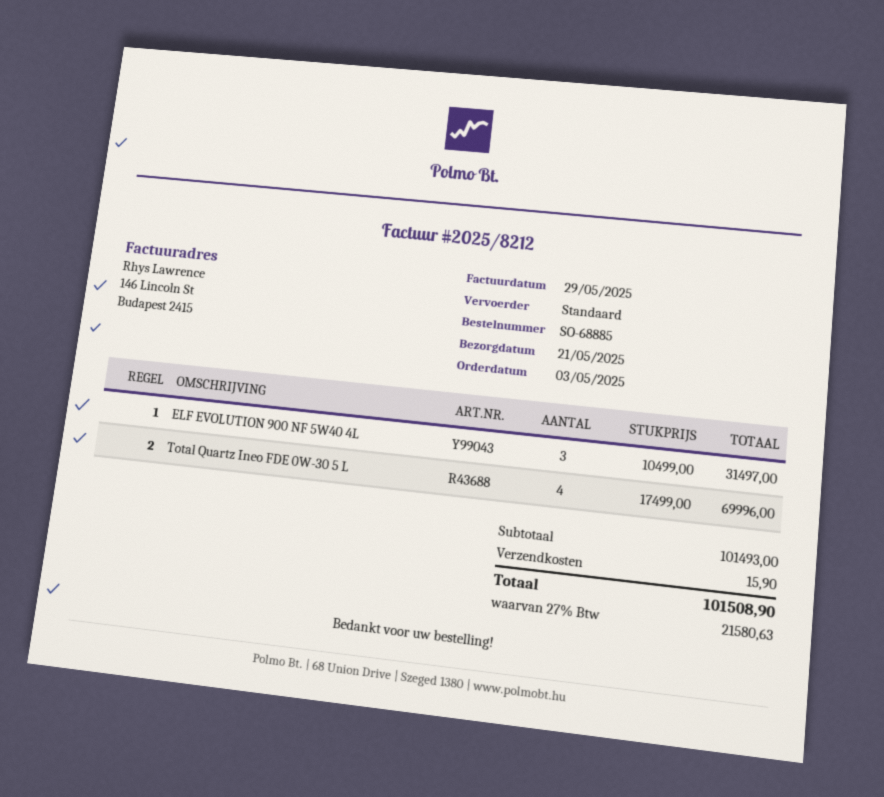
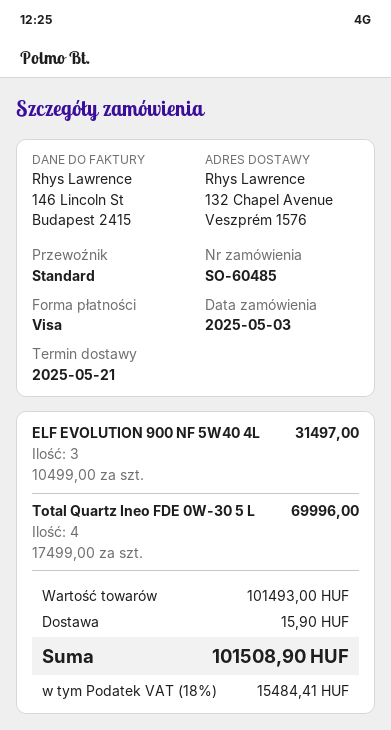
order number: SO-68885 -> SO-60485
tax: 27% = 21580.63 -> 18% = 15484.41

